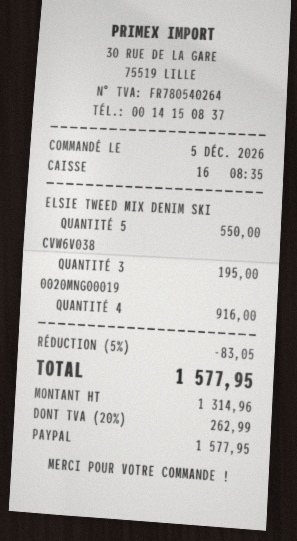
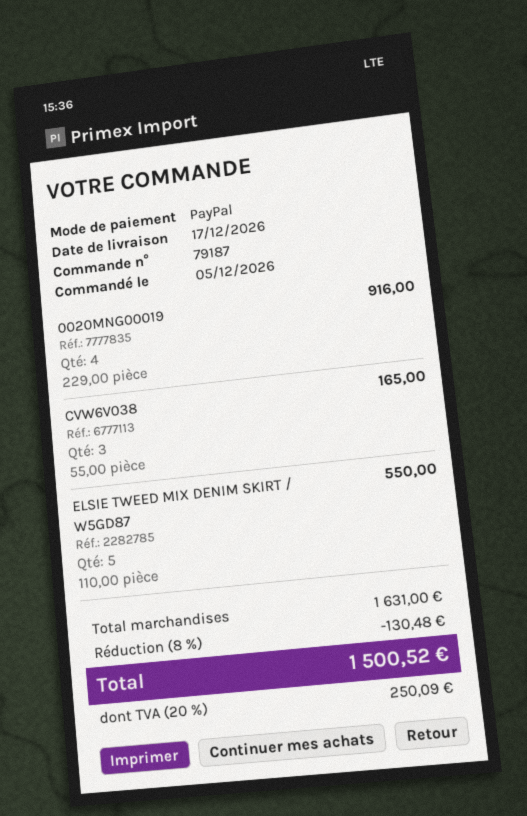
CVW6V038: 3 for 195.00 -> 3 for 165.00
discount: 5% = 83.05 -> 8% = 130.48
tax: 20% = 262.99 -> 20% = 250.09
total: 1577.95 -> 1500.52

